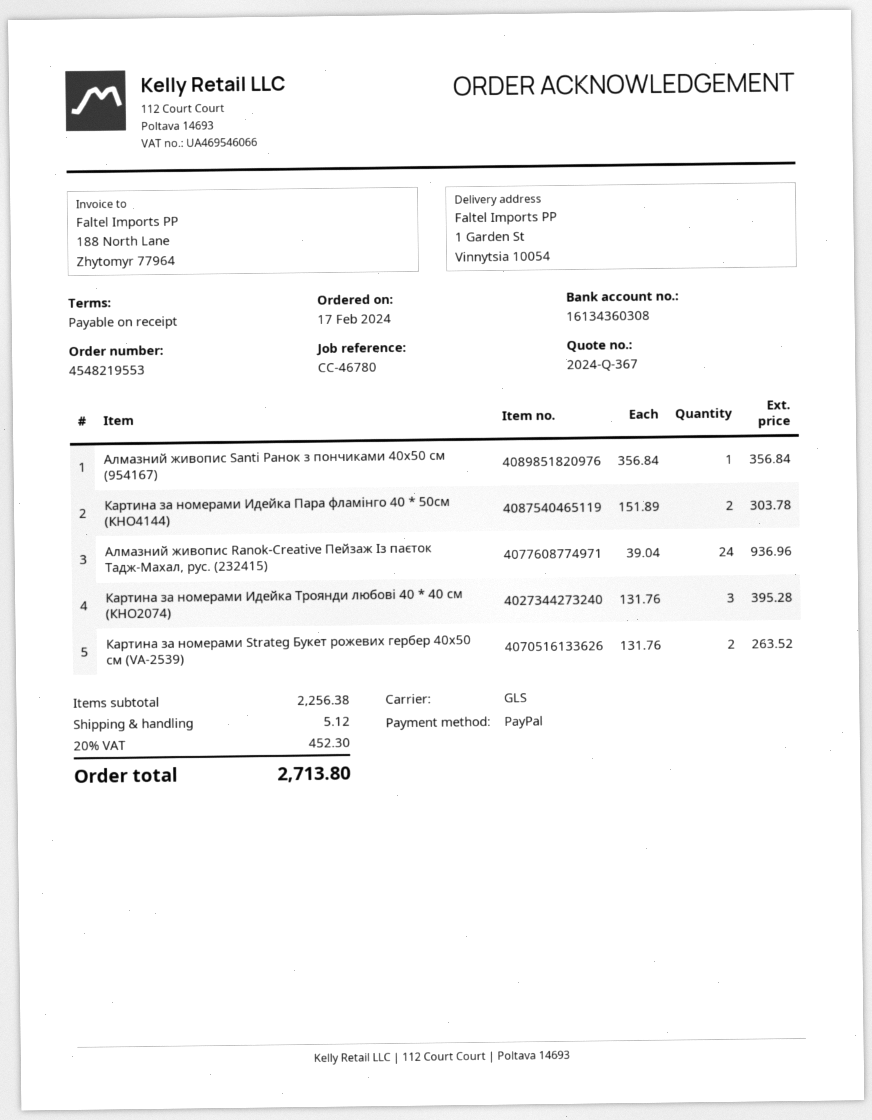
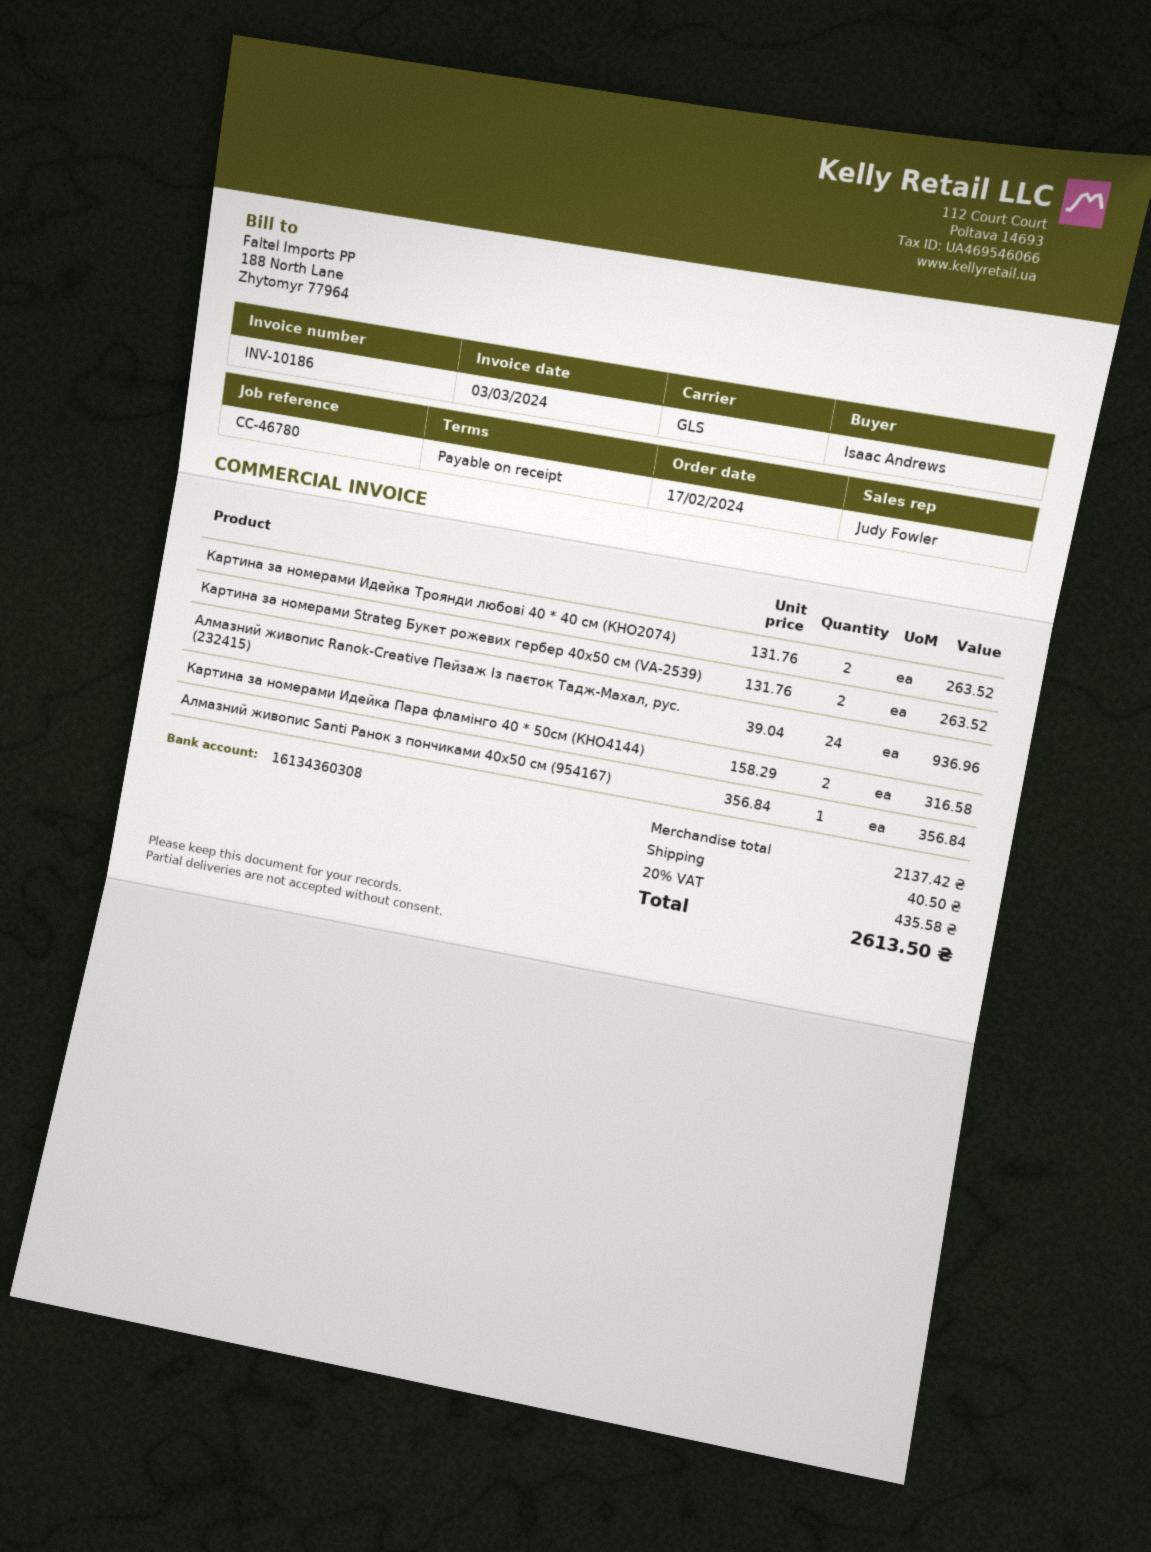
Картина за номерами Идейка Пара фламінго 40 * 50см (КНО4144): 2 x 151.89 = 303.78 -> 2 x 158.29 = 316.58
Картина за номерами Идейка Троянди любові 40 * 40 см (КНО2074): 3 x 131.76 = 395.28 -> 2 x 131.76 = 263.52
subtotal: 2256.38 -> 2137.42
shipping: 5.12 -> 40.50
tax: 20% = 452.30 -> 20% = 435.58
total: 2713.80 -> 2613.50

